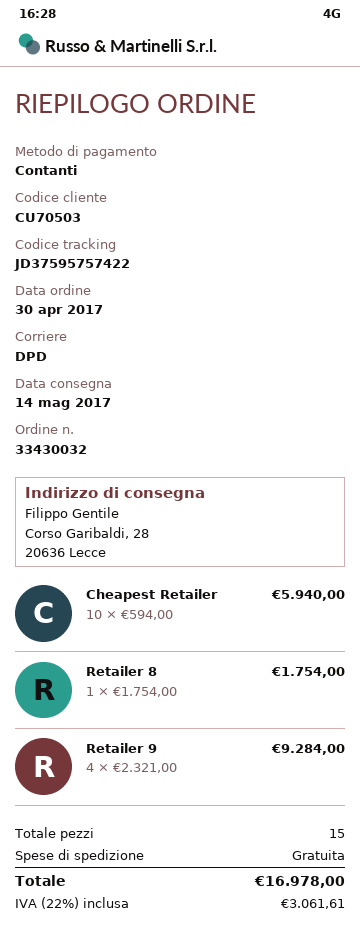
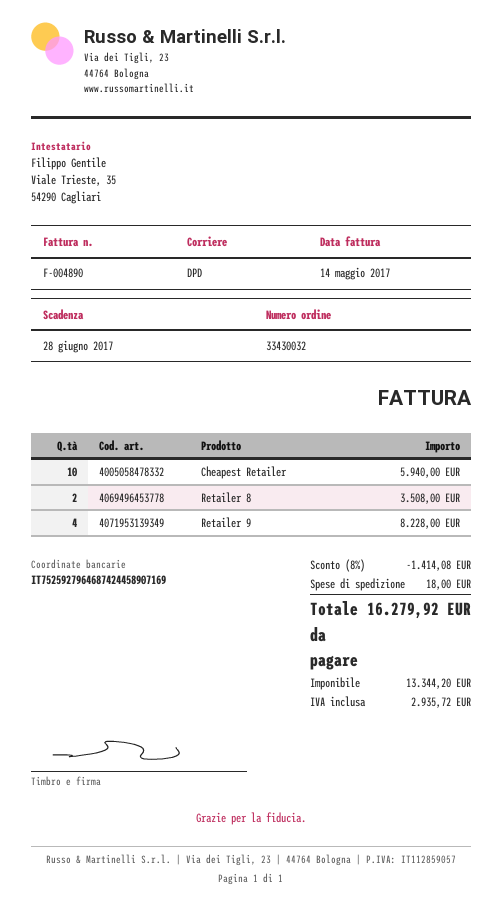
Retailer 8: 1 for 1754.00 -> 2 for 3508.00
Retailer 9: 4 for 9284.00 -> 4 for 8228.00
discount: none -> 8% = 1414.08
shipping: 0.00 -> 18.00
tax: 3061.61 -> 2935.72
total: 16978.00 -> 16279.92

